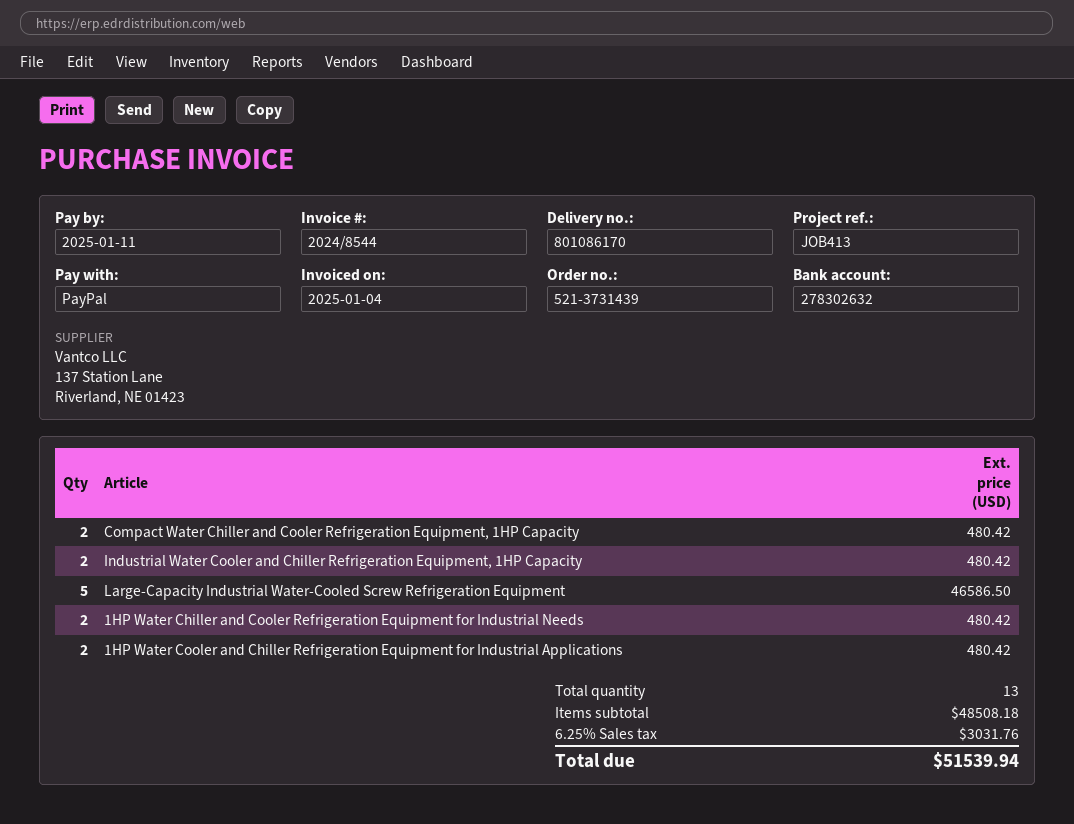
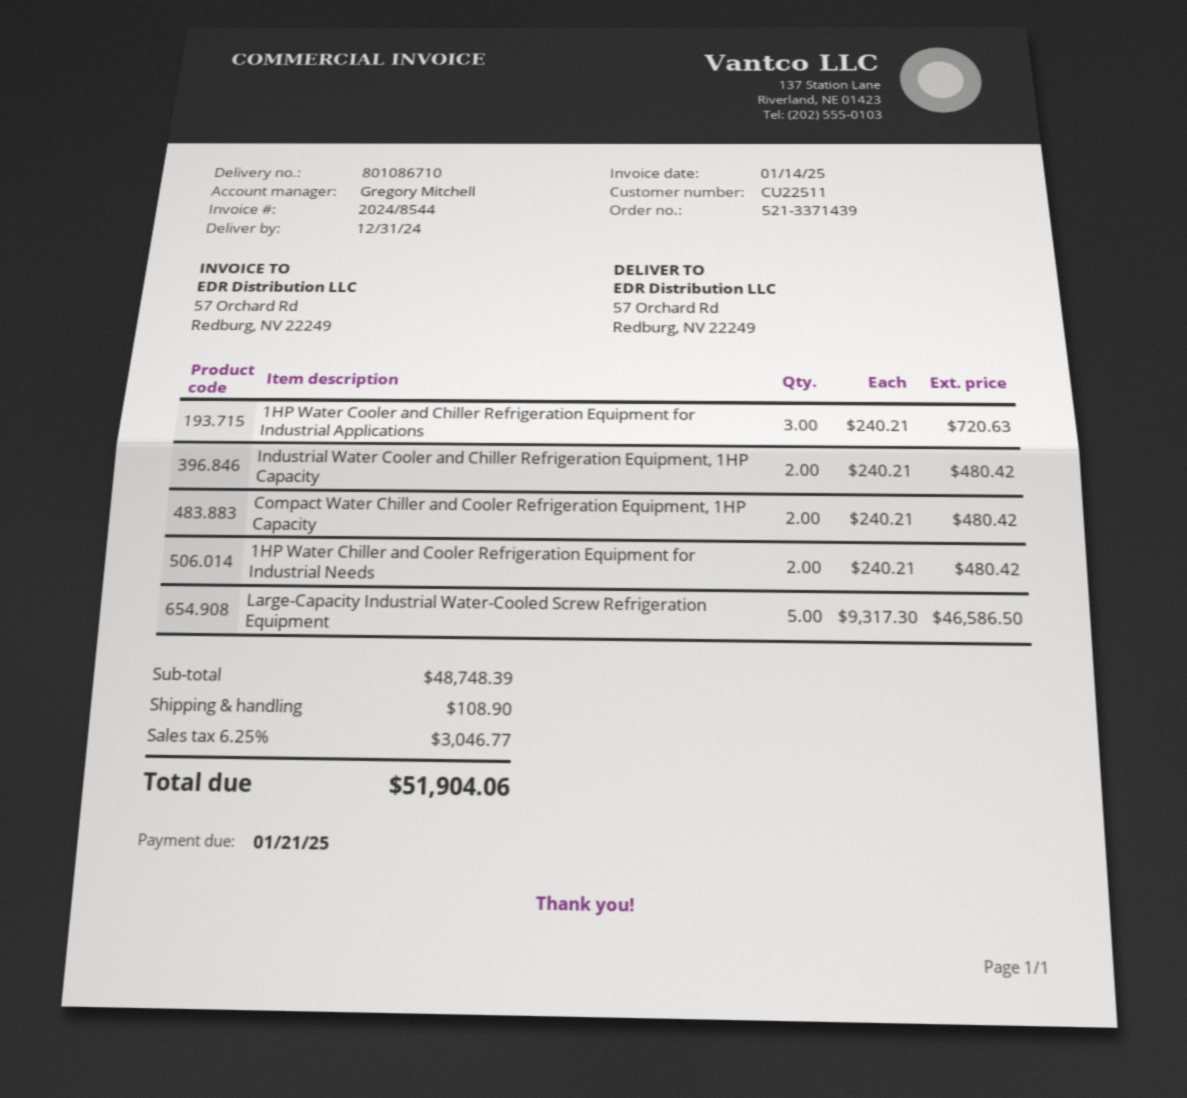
order number: 521-3731439 -> 521-3371439
delivery note number: 801086170 -> 801086710
invoice date: 2025-01-04 -> 2025-01-14
due date: 2025-01-11 -> 2025-01-21
1HP Water Cooler and Chiller Refrigeration Equipment for Industrial Applications: 2 for 480.42 -> 3 for 720.63
subtotal: 48508.18 -> 48748.39
shipping: none -> 108.90
tax: 6.25% = 3031.76 -> 6.25% = 3046.77
total: 51539.94 -> 51904.06

